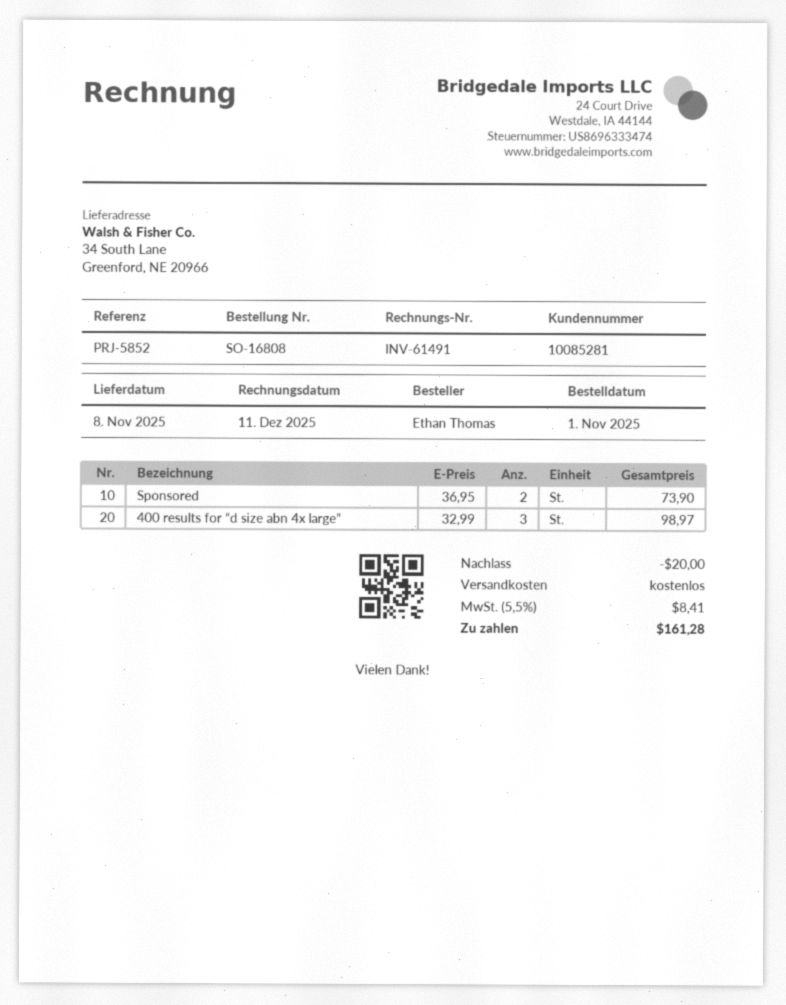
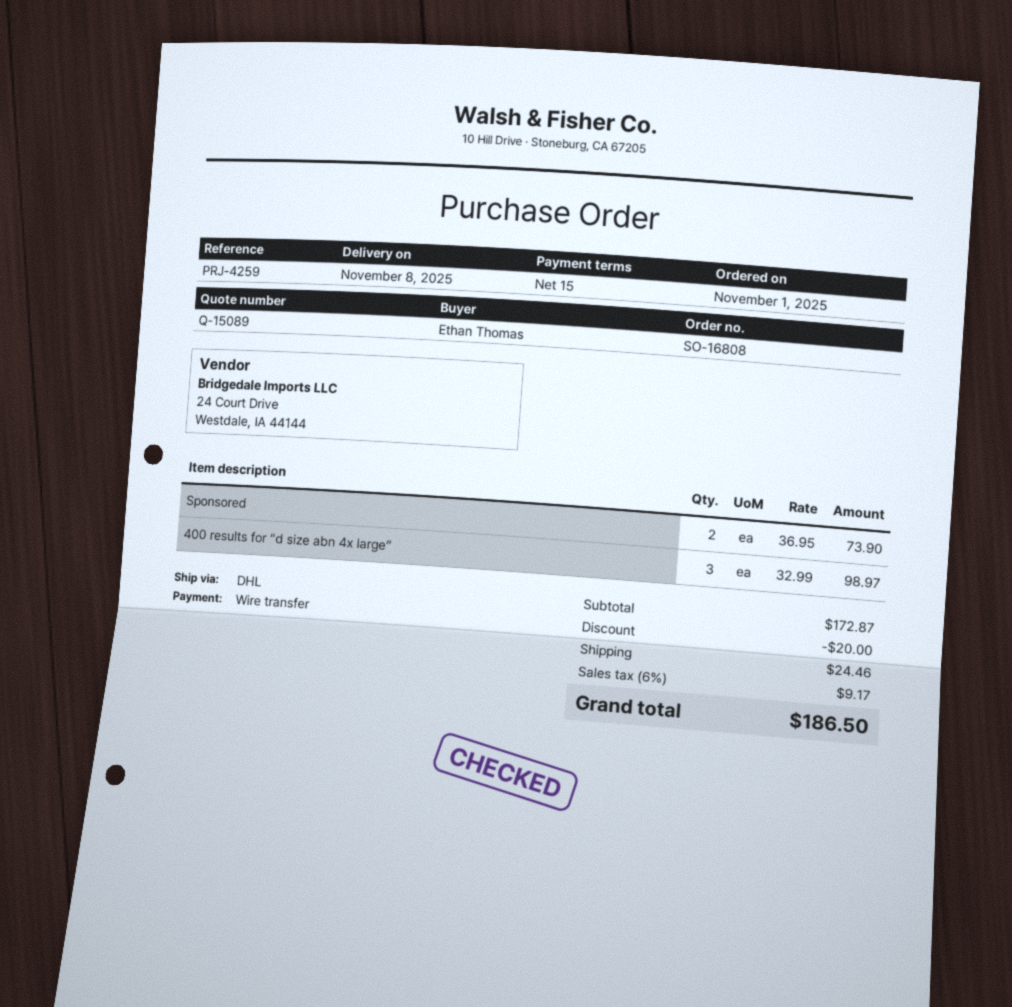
reference: PRJ-5852 -> PRJ-4259
shipping: 0.00 -> 24.46
tax: 5.5% = 8.41 -> 6% = 9.17
total: 161.28 -> 186.50

